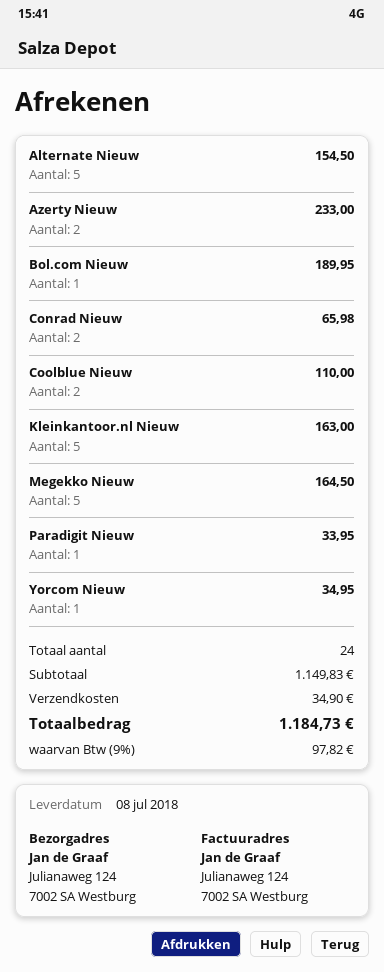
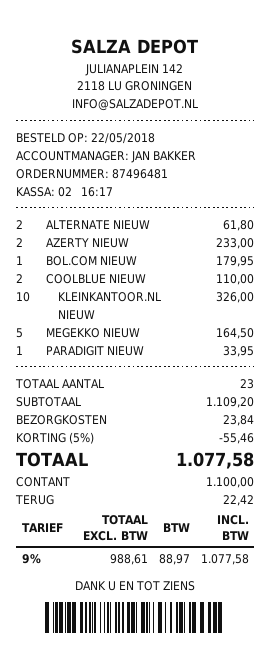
Alternate Nieuw: 5 for 154.50 -> 2 for 61.80
Bol.com Nieuw: 1 for 189.95 -> 1 for 179.95
Conrad Nieuw: 2 for 65.98 -> none
Kleinkantoor.nl Nieuw: 5 for 163.00 -> 10 for 326.00
Yorcom Nieuw: 1 for 34.95 -> none
total quantity: 24 -> 23
subtotal: 1149.83 -> 1109.20
discount: none -> 5% = 55.46
shipping: 34.90 -> 23.84
tax: 9% = 97.82 -> 9% = 88.97
total: 1184.73 -> 1077.58

